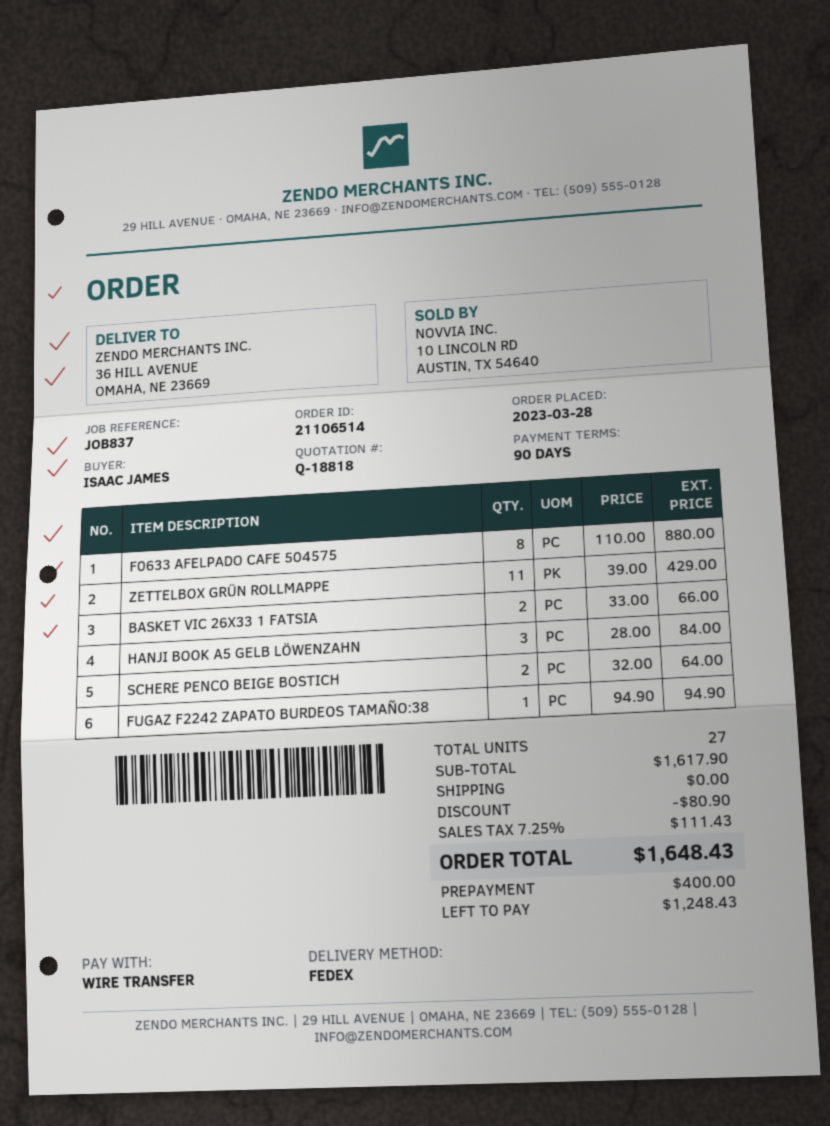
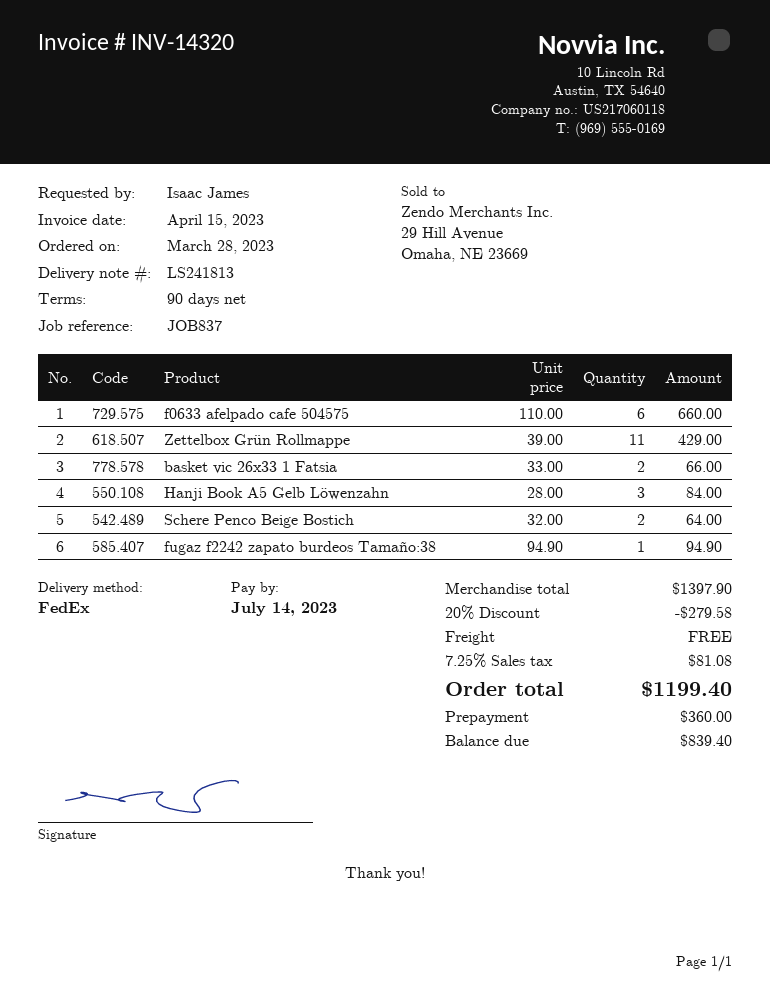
F0633 AFELPADO CAFE 504575: 8 x 110.00 = 880.00 -> 6 x 110.00 = 660.00
subtotal: 1617.90 -> 1397.90
discount: 80.90 -> 279.58
tax: 7.25% = 111.43 -> 7.25% = 81.08
total: 1648.43 -> 1199.40
deposit: 400.00 -> 360.00
balance: 1248.43 -> 839.40

